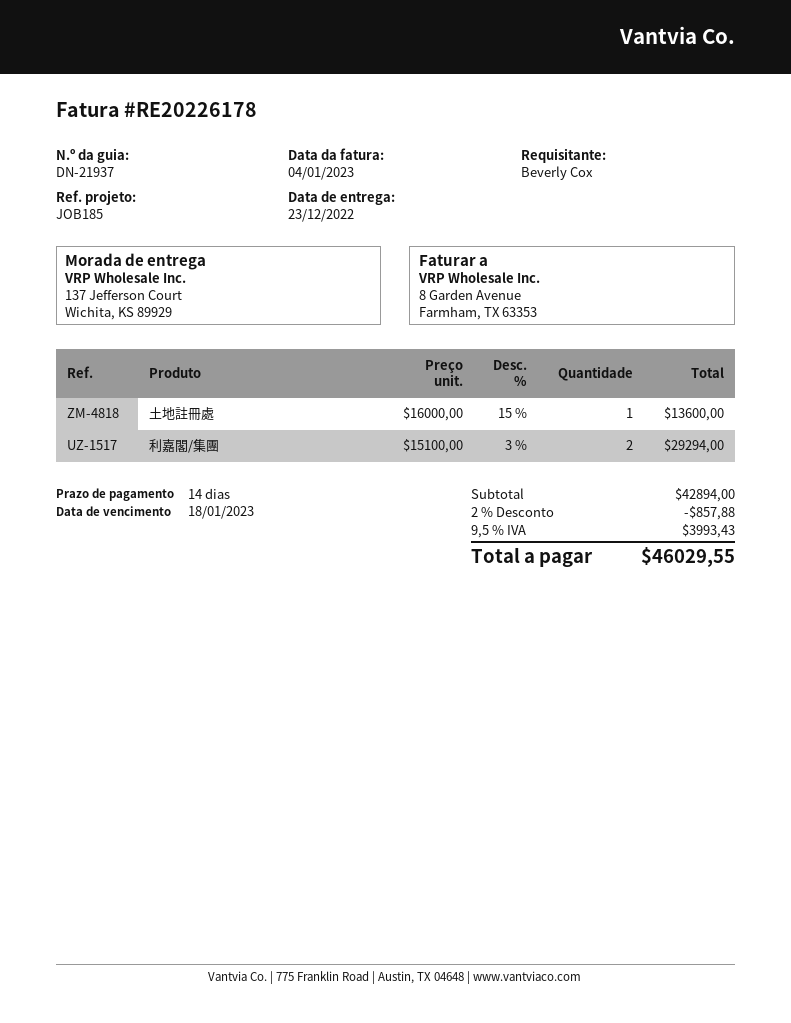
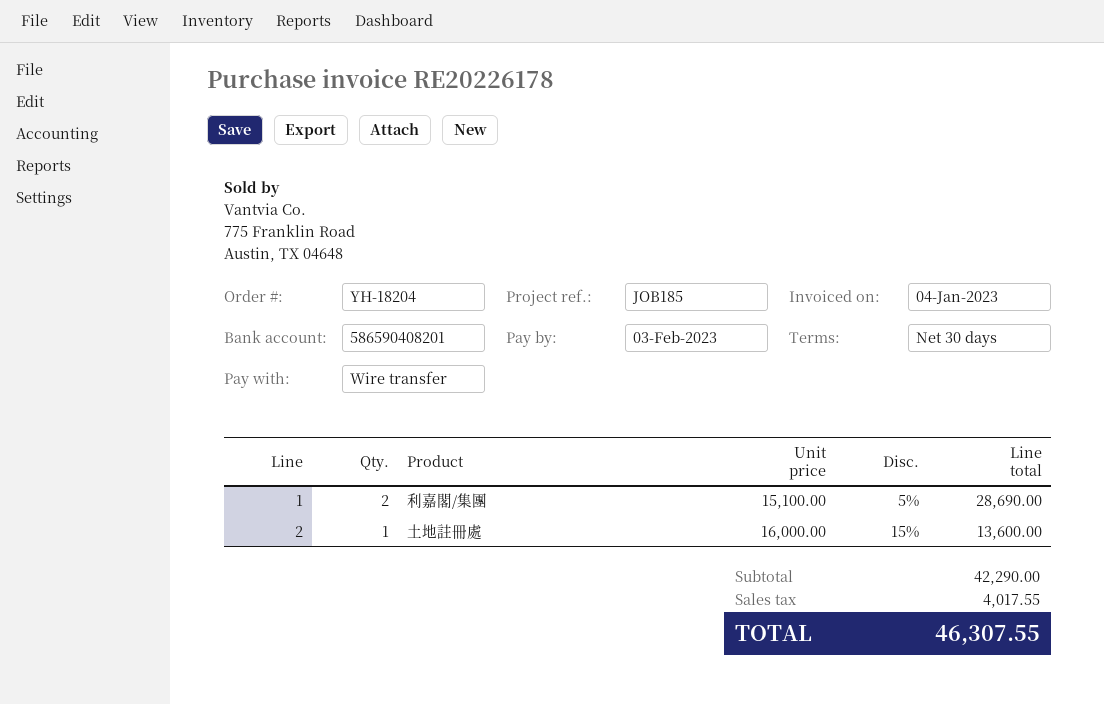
payment terms: 14 days -> 30 days
due date: 2023-01-18 -> 2023-02-03
利嘉閣/集團: 2 x 15100.00 - 3% = 29294.00 -> 2 x 15100.00 - 5% = 28690.00
subtotal: 42894.00 -> 42290.00
discount: 2% = 857.88 -> none
tax: 3993.43 -> 4017.55
total: 46029.55 -> 46307.55

